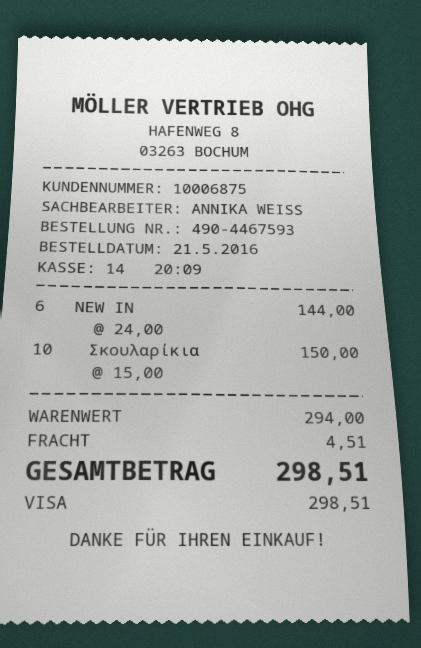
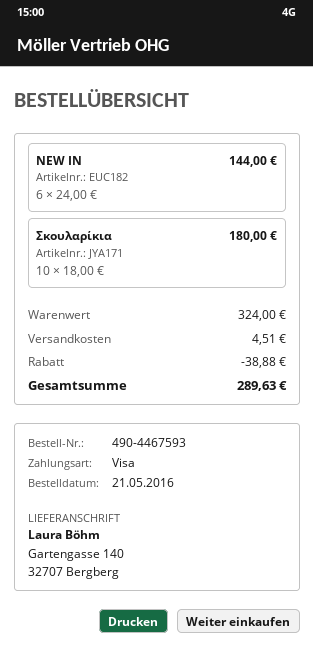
Σκουλαρίκια: 10 x 15.00 = 150.00 -> 10 x 18.00 = 180.00
subtotal: 294.00 -> 324.00
discount: none -> 38.88
total: 298.51 -> 289.63

